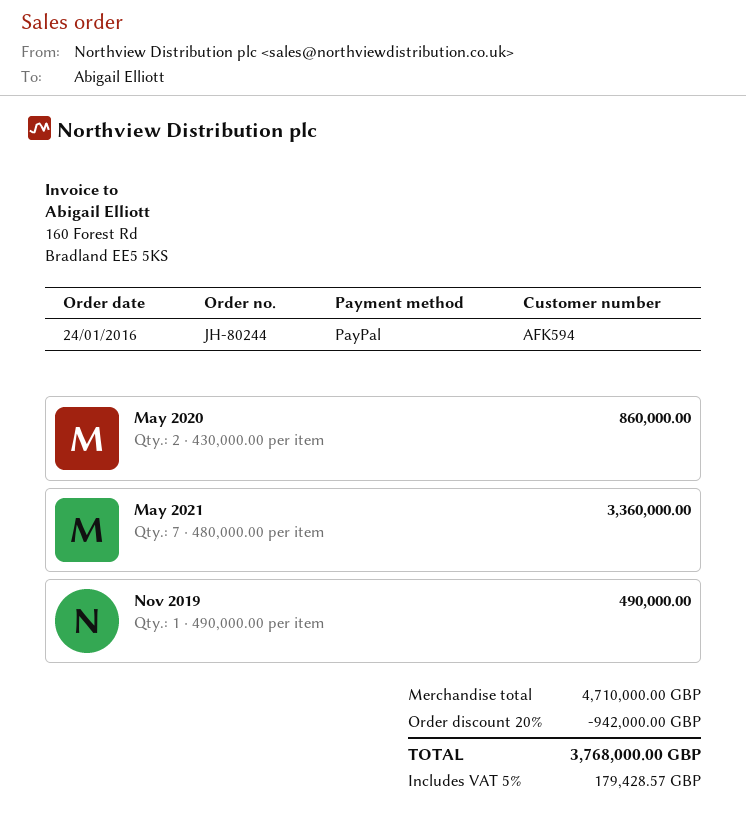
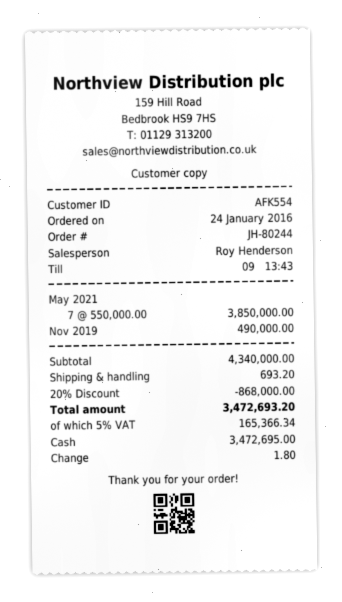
customer number: AFK594 -> AFK554
payment method: PayPal -> cash
May 2020: 2 x 430000.00 = 860000.00 -> none
May 2021: 7 x 480000.00 = 3360000.00 -> 7 x 550000.00 = 3850000.00
subtotal: 4710000.00 -> 4340000.00
discount: 20% = 942000.00 -> 20% = 868000.00
shipping: none -> 693.20
tax: 5% = 179428.57 -> 5% = 165366.34
total: 3768000.00 -> 3472693.20

